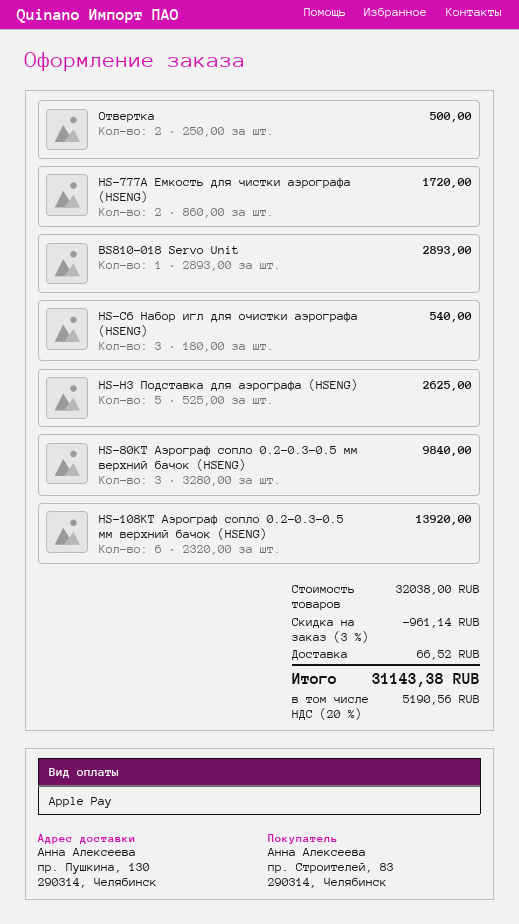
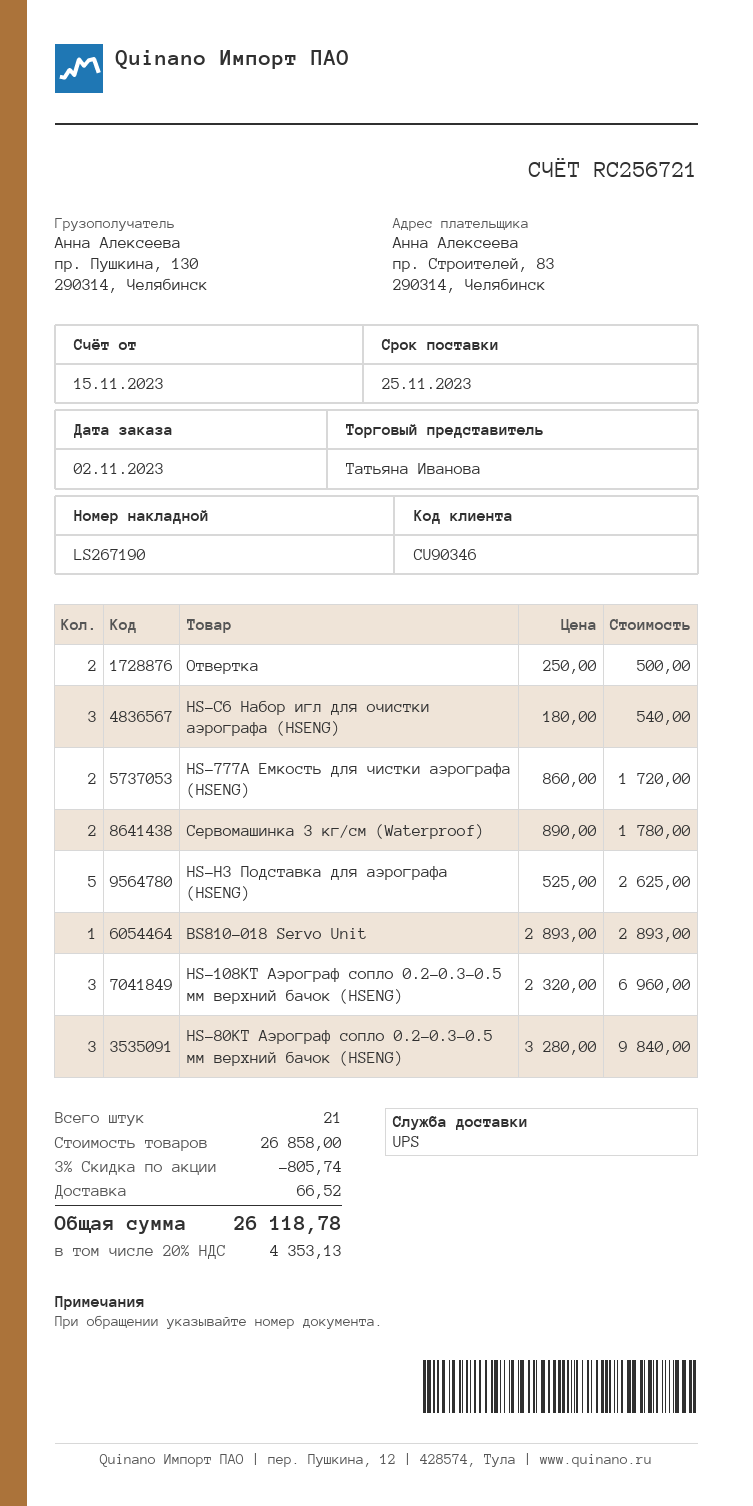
HS-108KT Аэрограф сопло 0.2-0.3-0.5 мм верхний бачок (HSENG): 6 x 2320.00 = 13920.00 -> 3 x 2320.00 = 6960.00
Сервомашинка 3 кг/см (Waterproof): none -> 2 x 890.00 = 1780.00
subtotal: 32038.00 -> 26858.00
discount: 3% = 961.14 -> 3% = 805.74
tax: 20% = 5190.56 -> 20% = 4353.13
total: 31143.38 -> 26118.78

